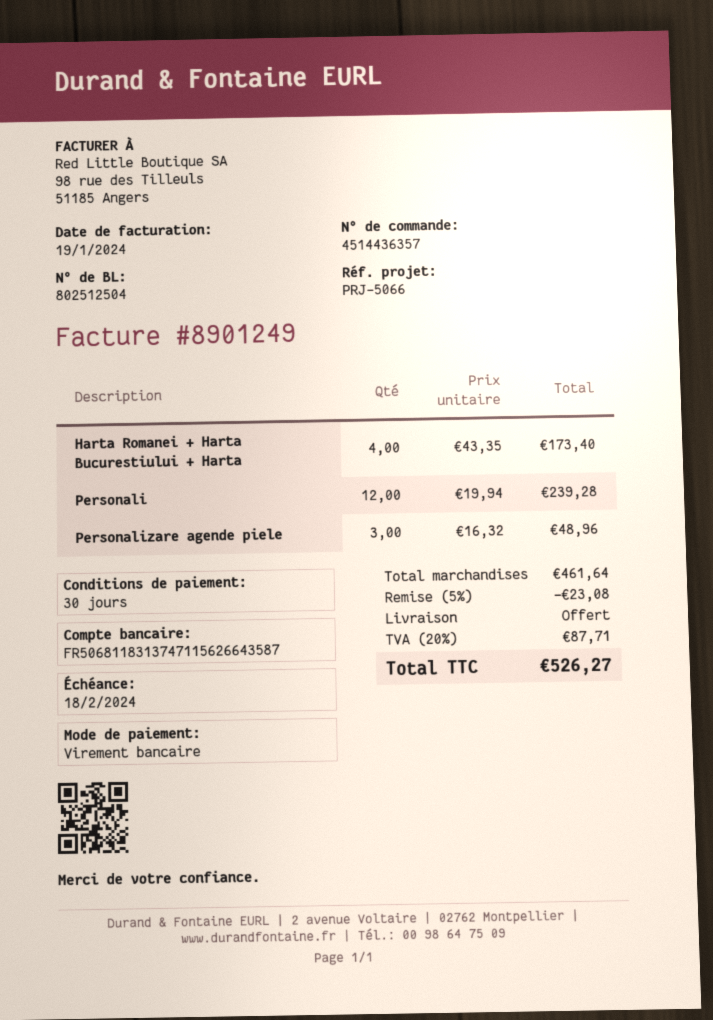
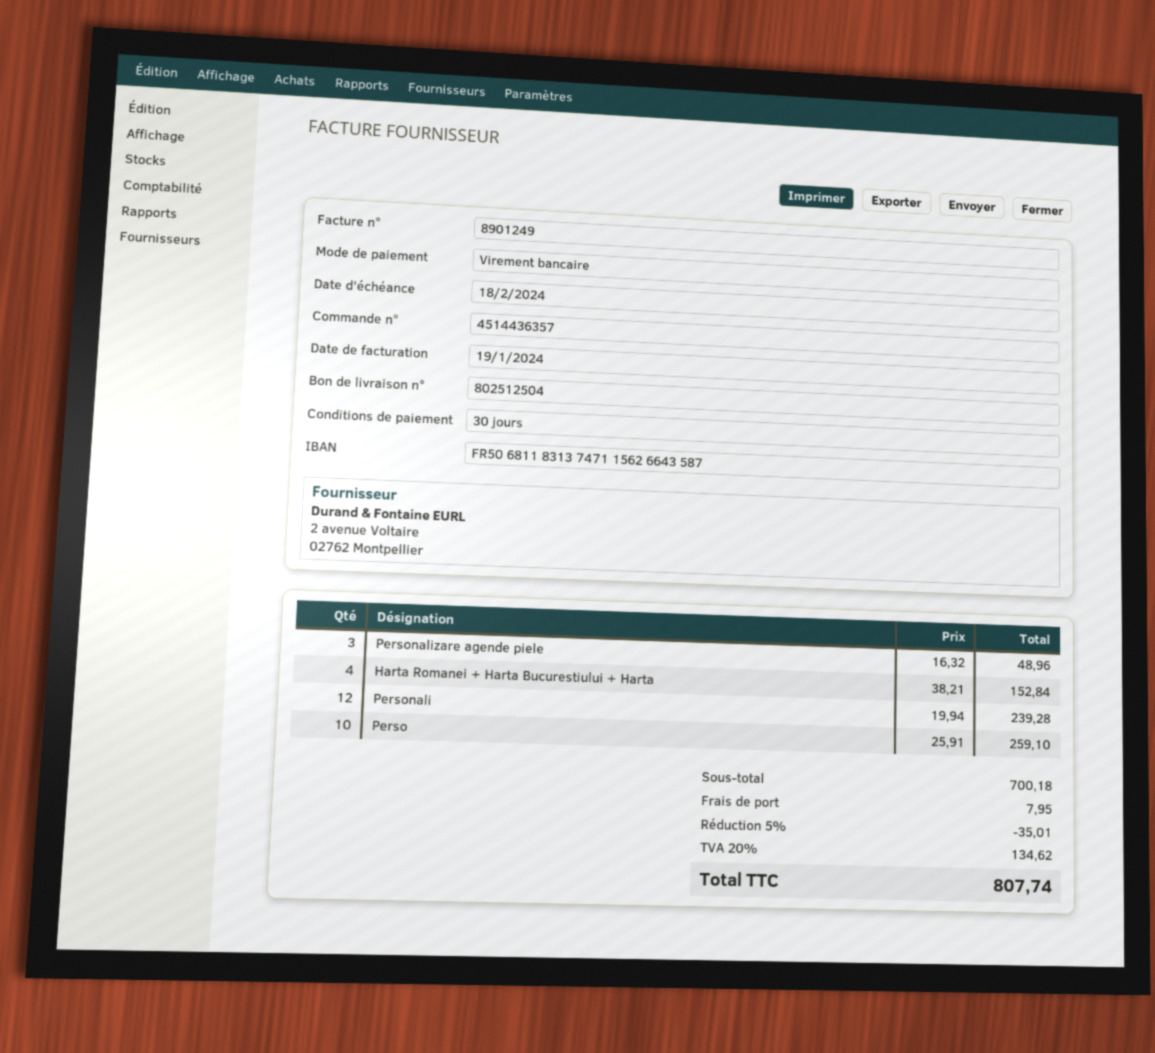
Harta Romanei + Harta Bucurestiului + Harta: 4 x 43.35 = 173.40 -> 4 x 38.21 = 152.84
Perso: none -> 10 x 25.91 = 259.10
subtotal: 461.64 -> 700.18
discount: 5% = 23.08 -> 5% = 35.01
shipping: 0.00 -> 7.95
tax: 20% = 87.71 -> 20% = 134.62
total: 526.27 -> 807.74

